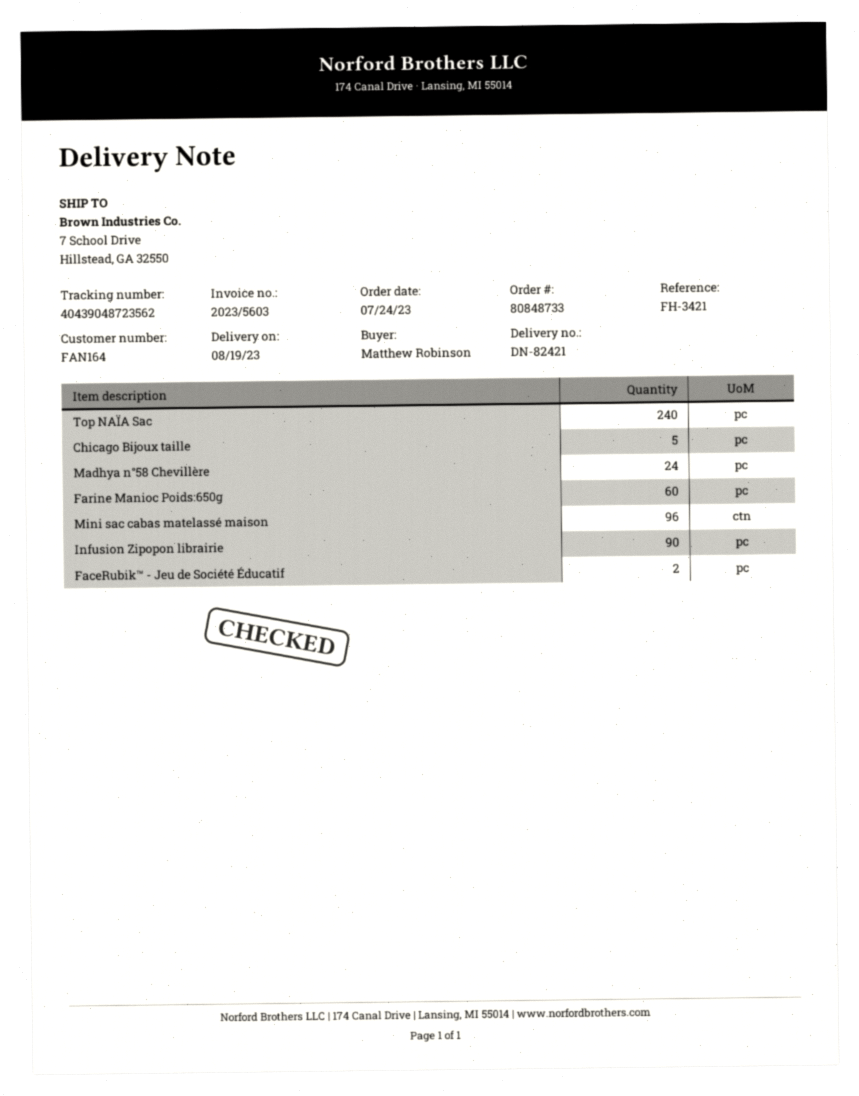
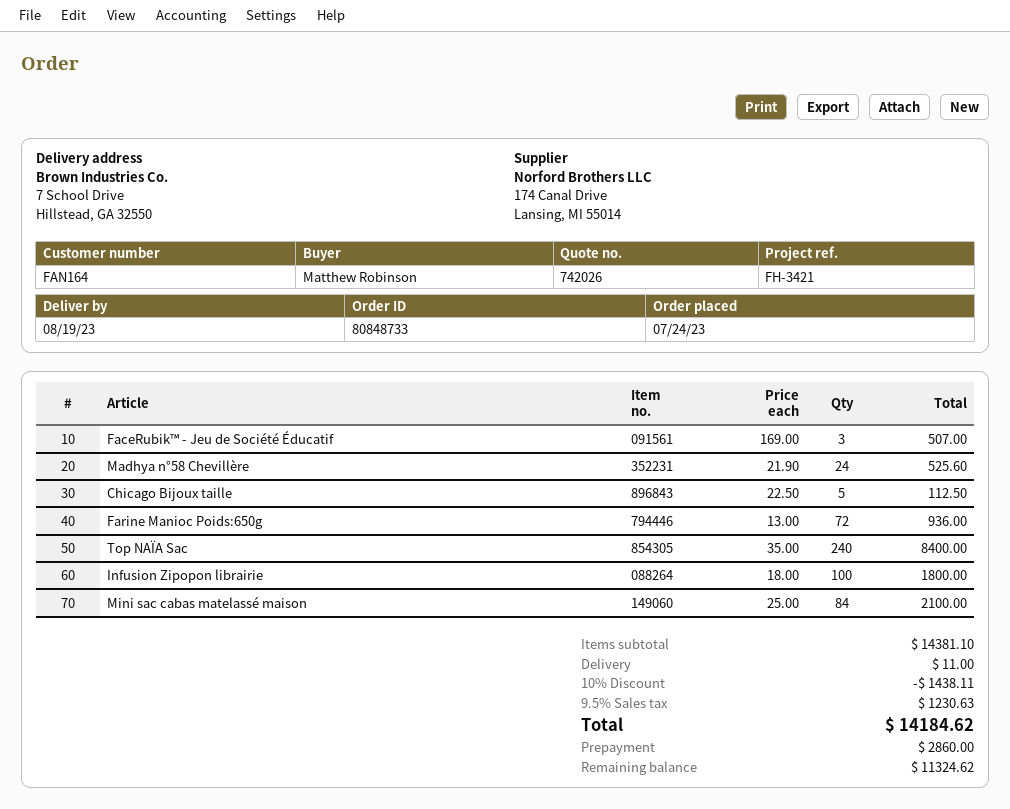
Farine Manioc Poids:650g: 60 -> 72
Mini sac cabas matelassé maison: 96 -> 84
Infusion Zipopon librairie: 90 -> 100
FaceRubik™ - Jeu de Société Éducatif: 2 -> 3

